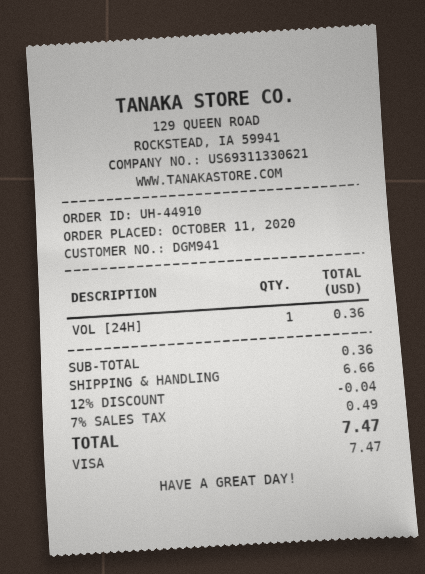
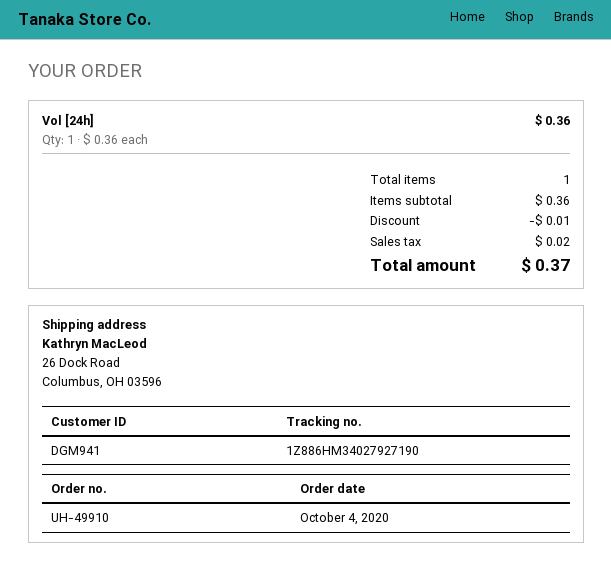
order number: UH-44910 -> UH-49910
order date: 2020-10-11 -> 2020-10-04
discount: 0.04 -> 0.01
shipping: 6.66 -> none
tax: 0.49 -> 0.02
total: 7.47 -> 0.37

